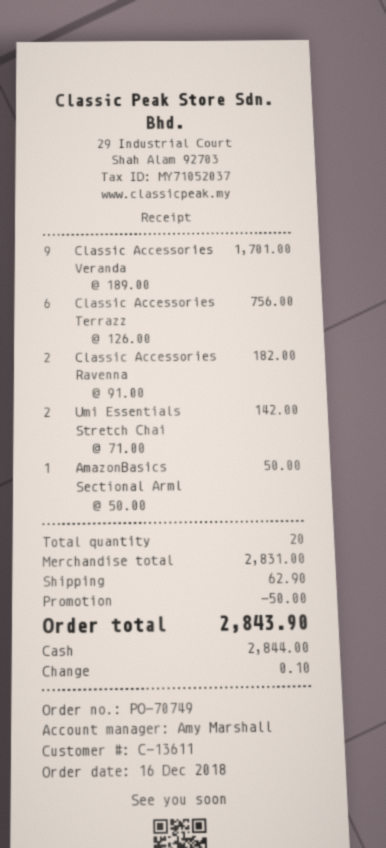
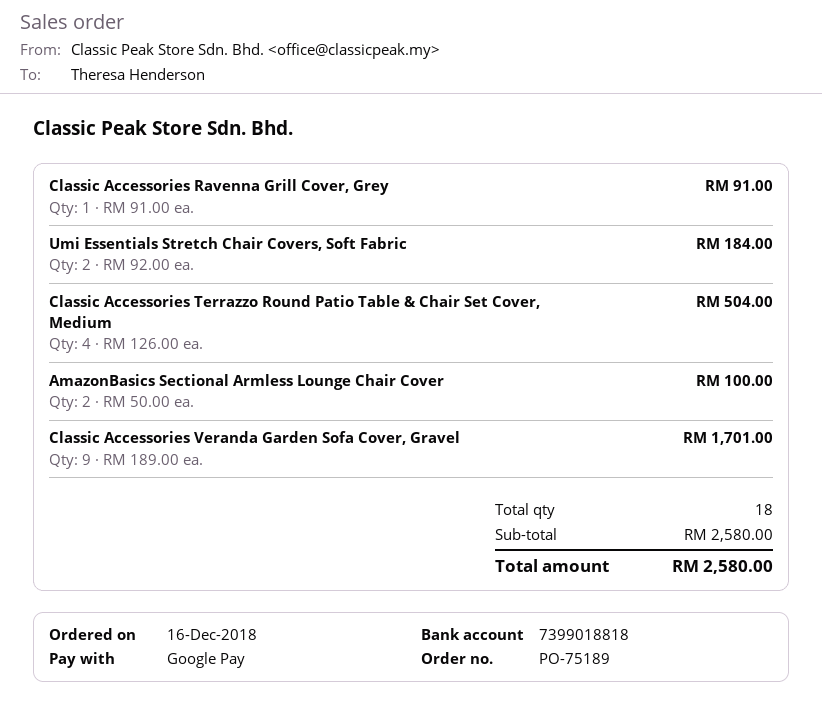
order number: PO-70749 -> PO-75189
payment method: cash -> Google Pay
Classic Accessories Terrazz: 6 x 126.00 = 756.00 -> 4 x 126.00 = 504.00
Classic Accessories Ravenna: 2 x 91.00 = 182.00 -> 1 x 91.00 = 91.00
Umi Essentials Stretch Chai: 2 x 71.00 = 142.00 -> 2 x 92.00 = 184.00
AmazonBasics Sectional Arml: 1 x 50.00 = 50.00 -> 2 x 50.00 = 100.00
total quantity: 20 -> 18
subtotal: 2831.00 -> 2580.00
discount: 50.00 -> none
shipping: 62.90 -> none
total: 2843.90 -> 2580.00

